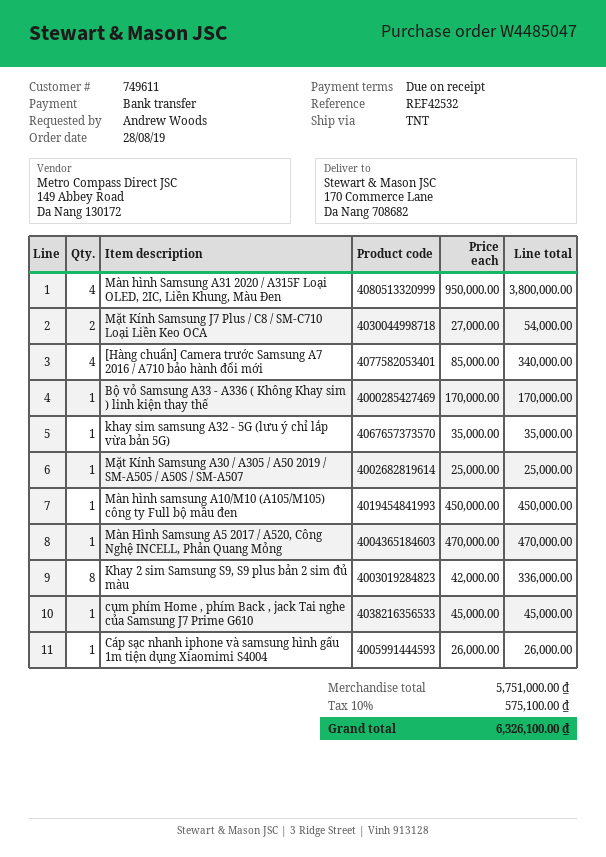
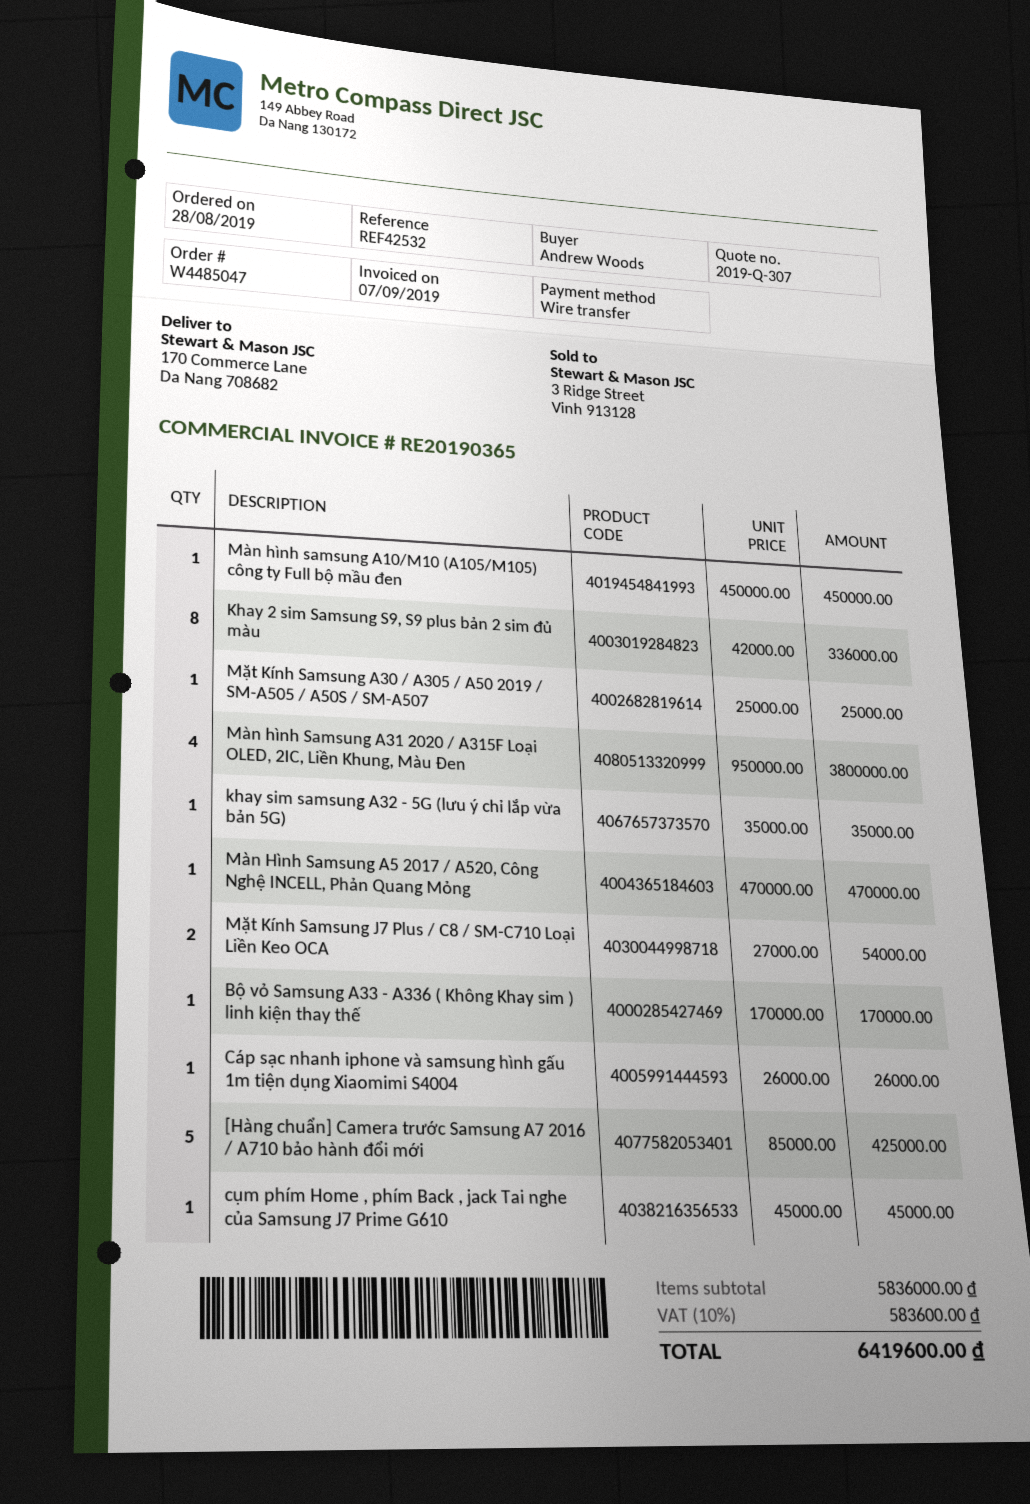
[Hàng chuẩn] Camera trước Samsung A7 2016 / A710 bảo hành đổi mới: 4 x 85000.00 = 340000.00 -> 5 x 85000.00 = 425000.00
subtotal: 5751000.00 -> 5836000.00
tax: 10% = 575100.00 -> 10% = 583600.00
total: 6326100.00 -> 6419600.00

